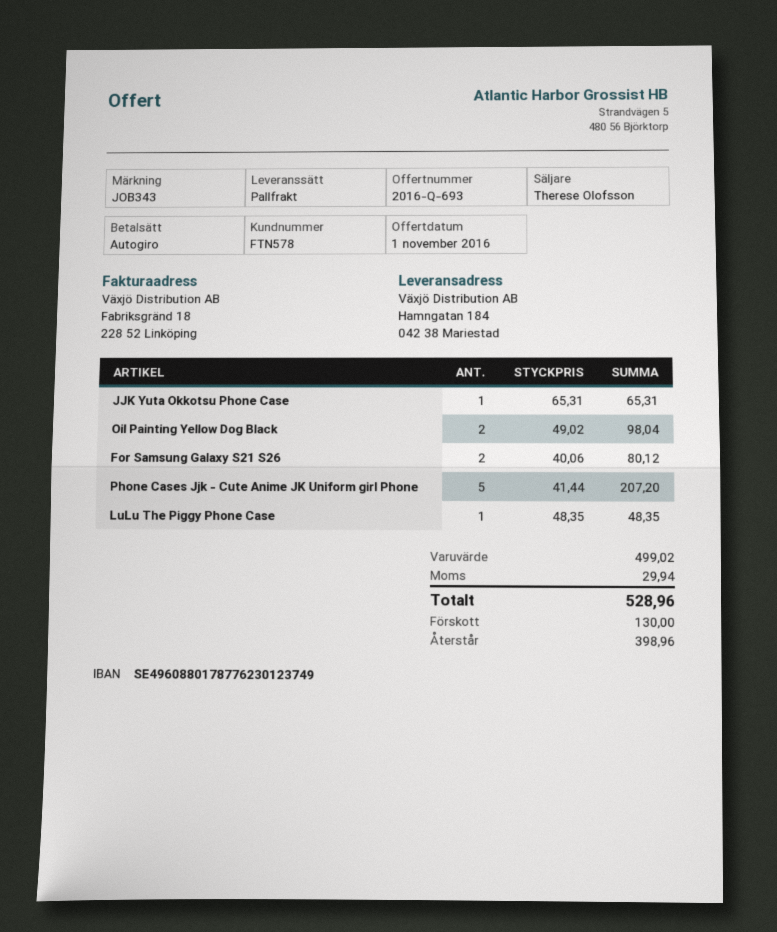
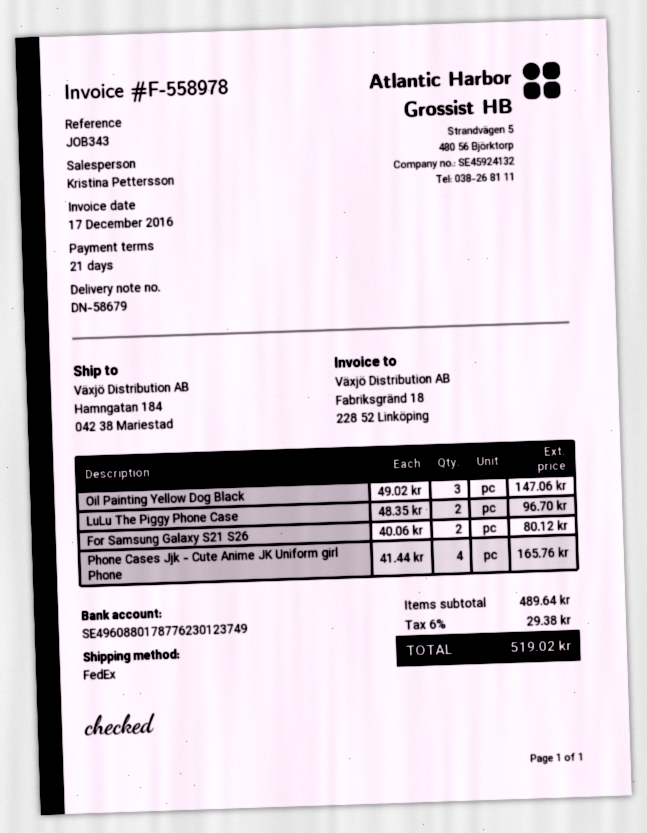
sales rep: Therese Olofsson -> Kristina Pettersson
shipping method: pallet freight -> FedEx
JJK Yuta Okkotsu Phone Case: 1 x 65.31 = 65.31 -> none
Oil Painting Yellow Dog Black: 2 x 49.02 = 98.04 -> 3 x 49.02 = 147.06
Phone Cases Jjk - Cute Anime JK Uniform girl Phone: 5 x 41.44 = 207.20 -> 4 x 41.44 = 165.76
LuLu The Piggy Phone Case: 1 x 48.35 = 48.35 -> 2 x 48.35 = 96.70
subtotal: 499.02 -> 489.64
tax: 29.94 -> 29.38
total: 528.96 -> 519.02

